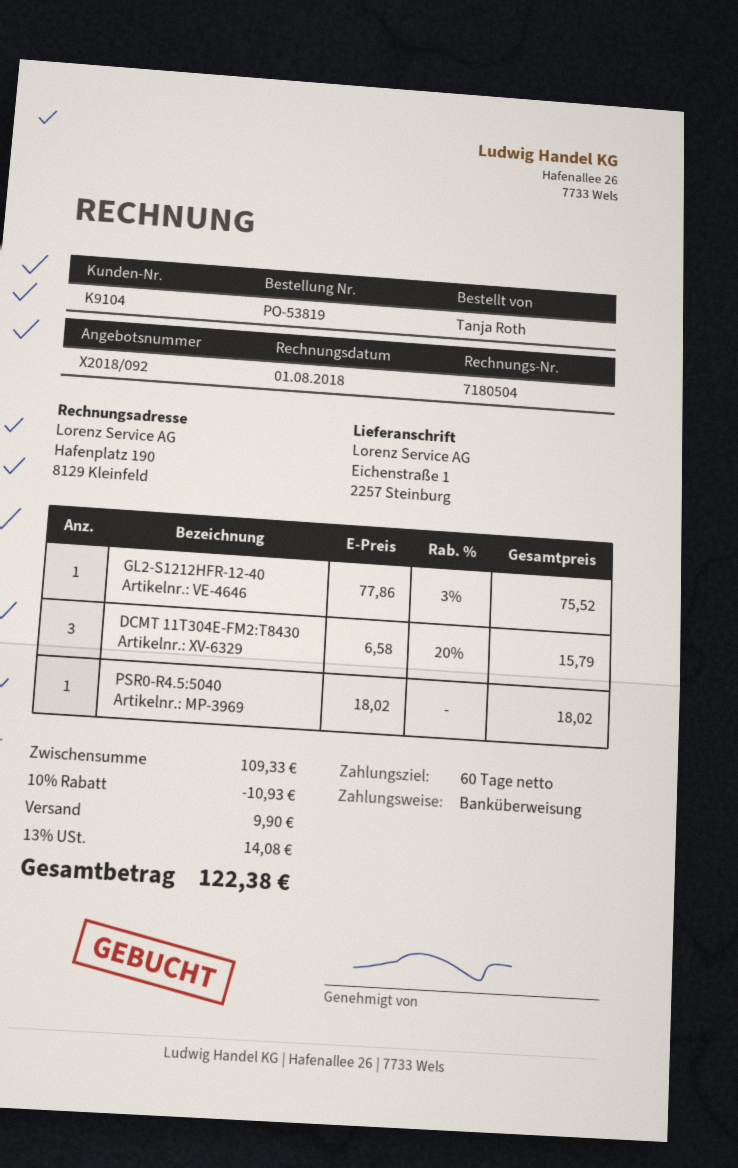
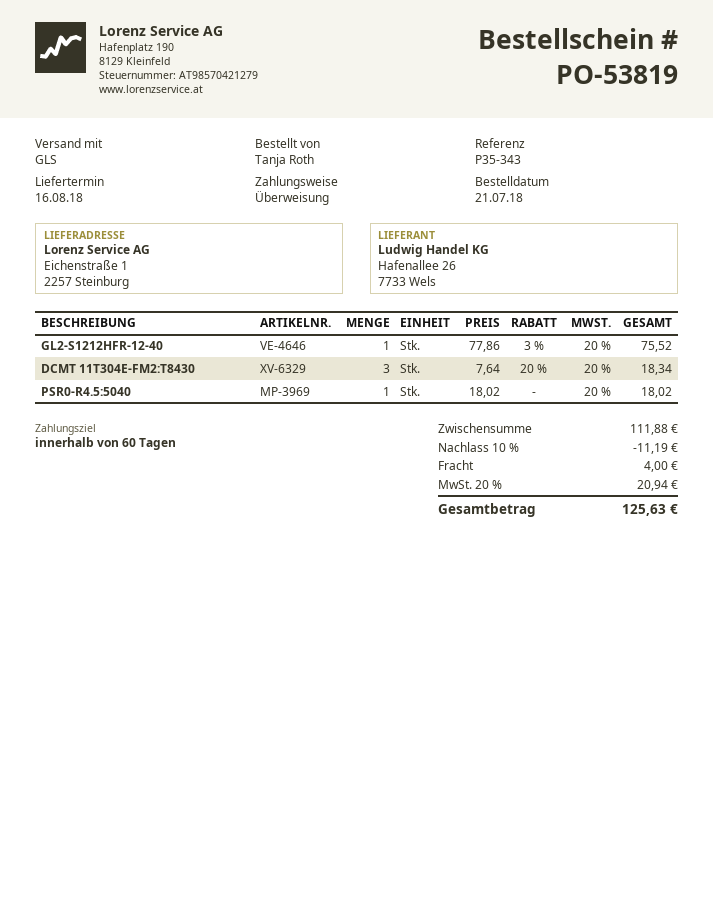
DCMT 11T304E-FM2:T8430: 3 x 6.58 - 20% = 15.79 -> 3 x 7.64 - 20% = 18.34
subtotal: 109.33 -> 111.88
discount: 10% = 10.93 -> 10% = 11.19
shipping: 9.90 -> 4.00
tax: 13% = 14.08 -> 20% = 20.94
total: 122.38 -> 125.63

